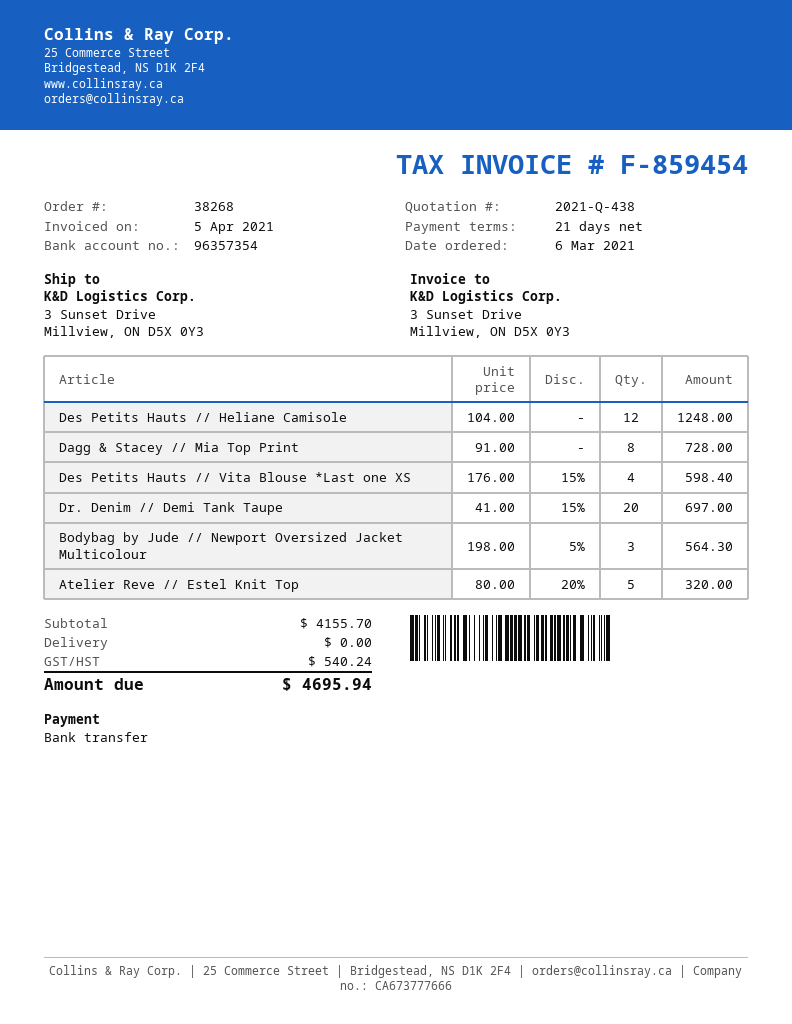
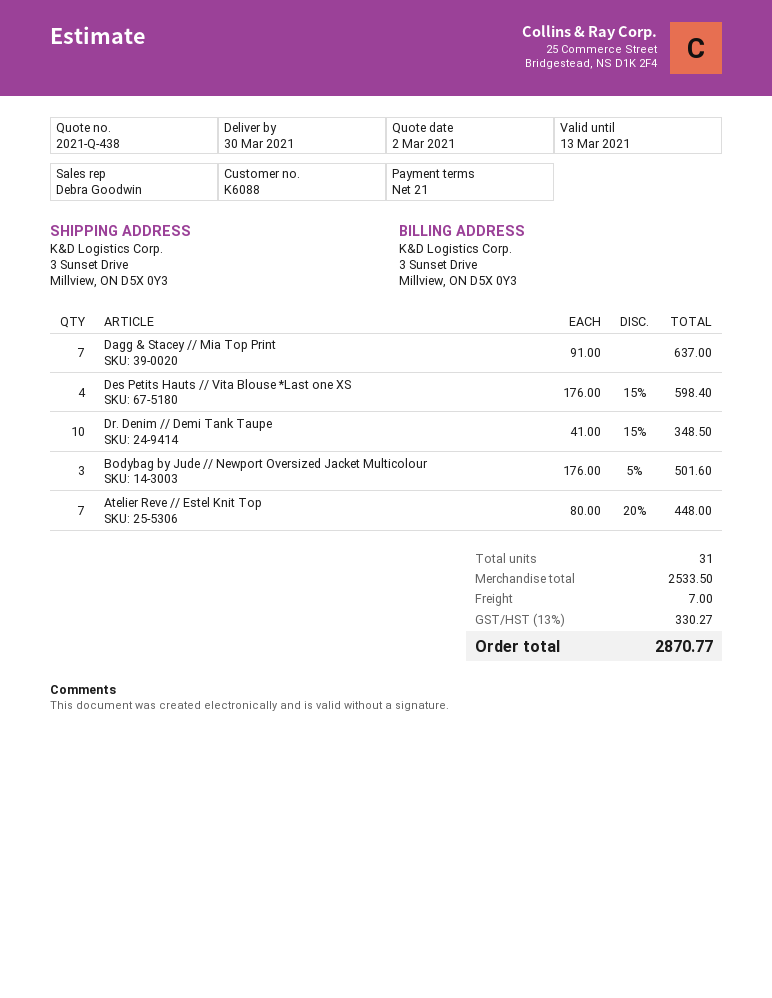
Des Petits Hauts // Heliane Camisole: 12 x 104.00 = 1248.00 -> none
Dagg & Stacey // Mia Top Print: 8 x 91.00 = 728.00 -> 7 x 91.00 = 637.00
Dr. Denim // Demi Tank Taupe: 20 x 41.00 - 15% = 697.00 -> 10 x 41.00 - 15% = 348.50
Bodybag by Jude // Newport Oversized Jacket Multicolour: 3 x 198.00 - 5% = 564.30 -> 3 x 176.00 - 5% = 501.60
Atelier Reve // Estel Knit Top: 5 x 80.00 - 20% = 320.00 -> 7 x 80.00 - 20% = 448.00
subtotal: 4155.70 -> 2533.50
shipping: 0.00 -> 7.00
tax: 540.24 -> 330.27
total: 4695.94 -> 2870.77

